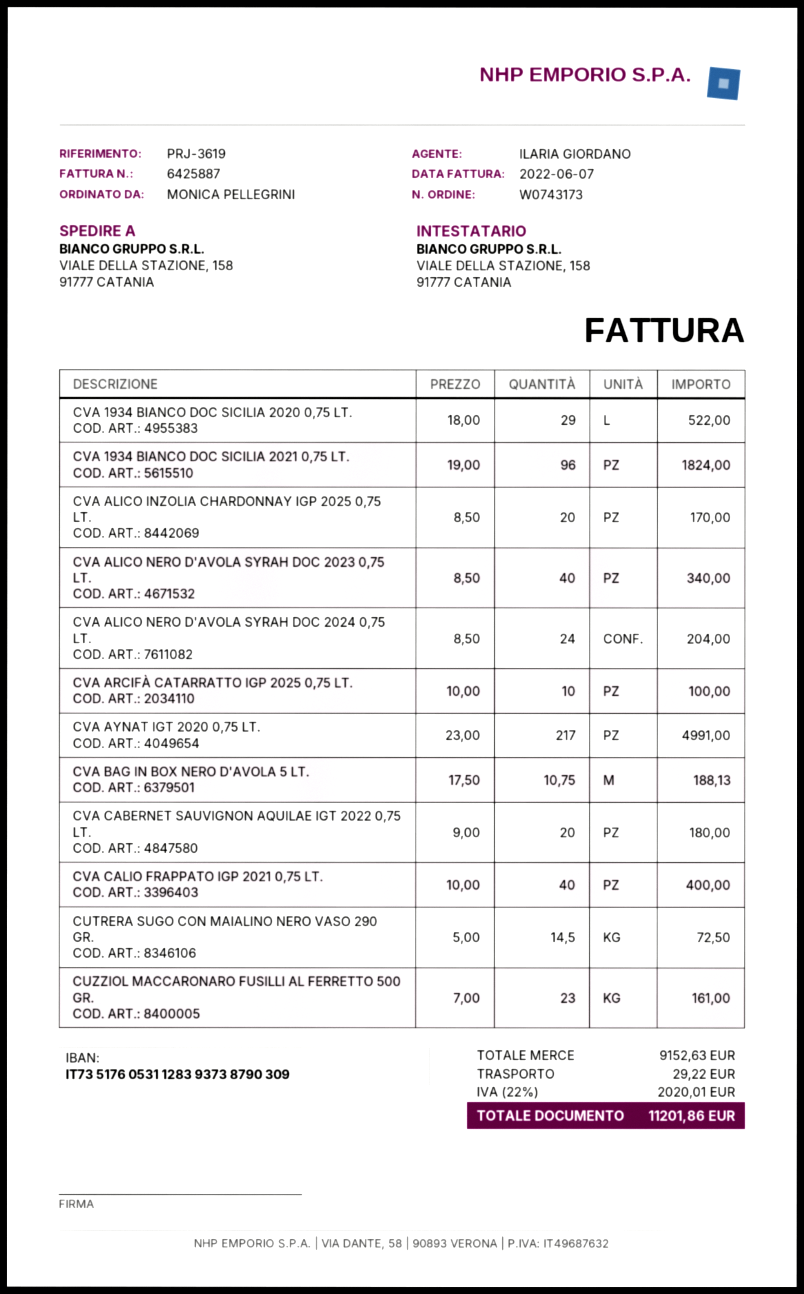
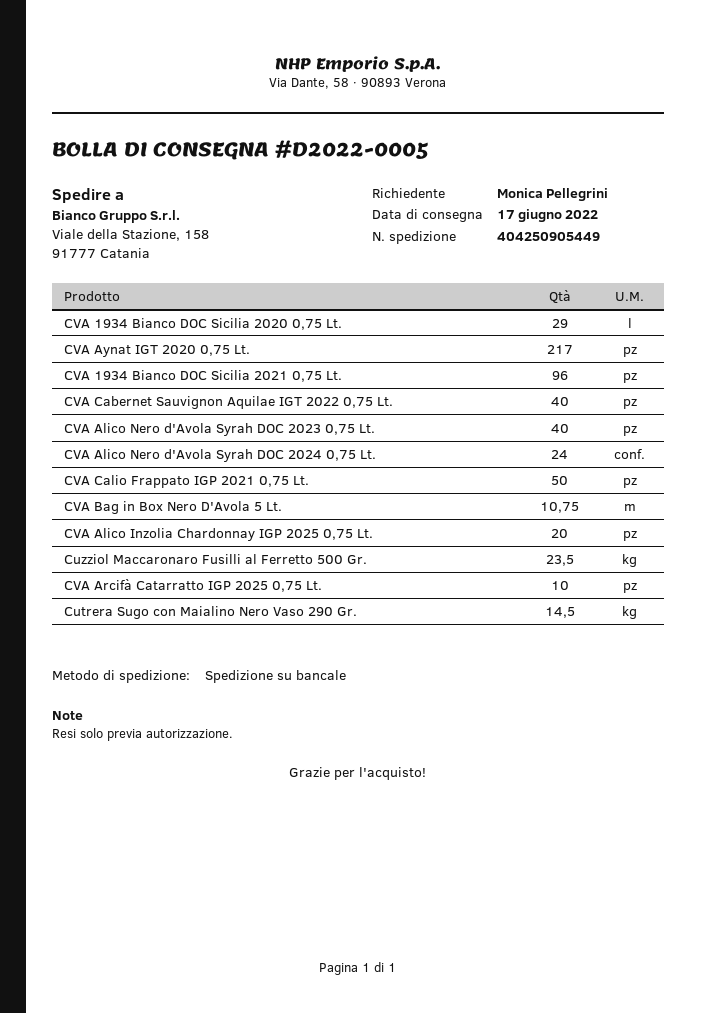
CVA CABERNET SAUVIGNON AQUILAE IGT 2022 0,75 LT.: 20 -> 40
CVA CALIO FRAPPATO IGP 2021 0,75 LT.: 40 -> 50
CUZZIOL MACCARONARO FUSILLI AL FERRETTO 500 GR.: 23 -> 23.5

